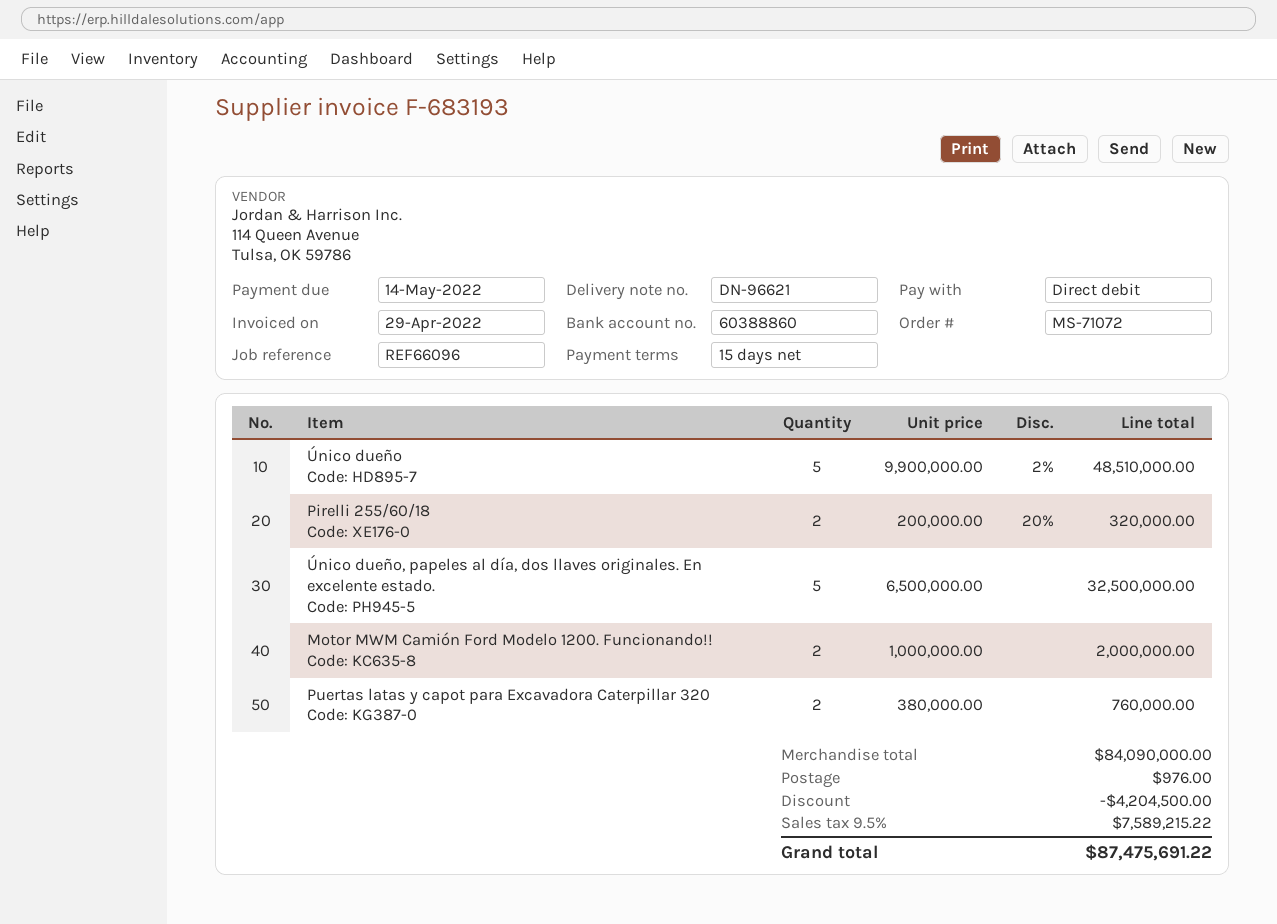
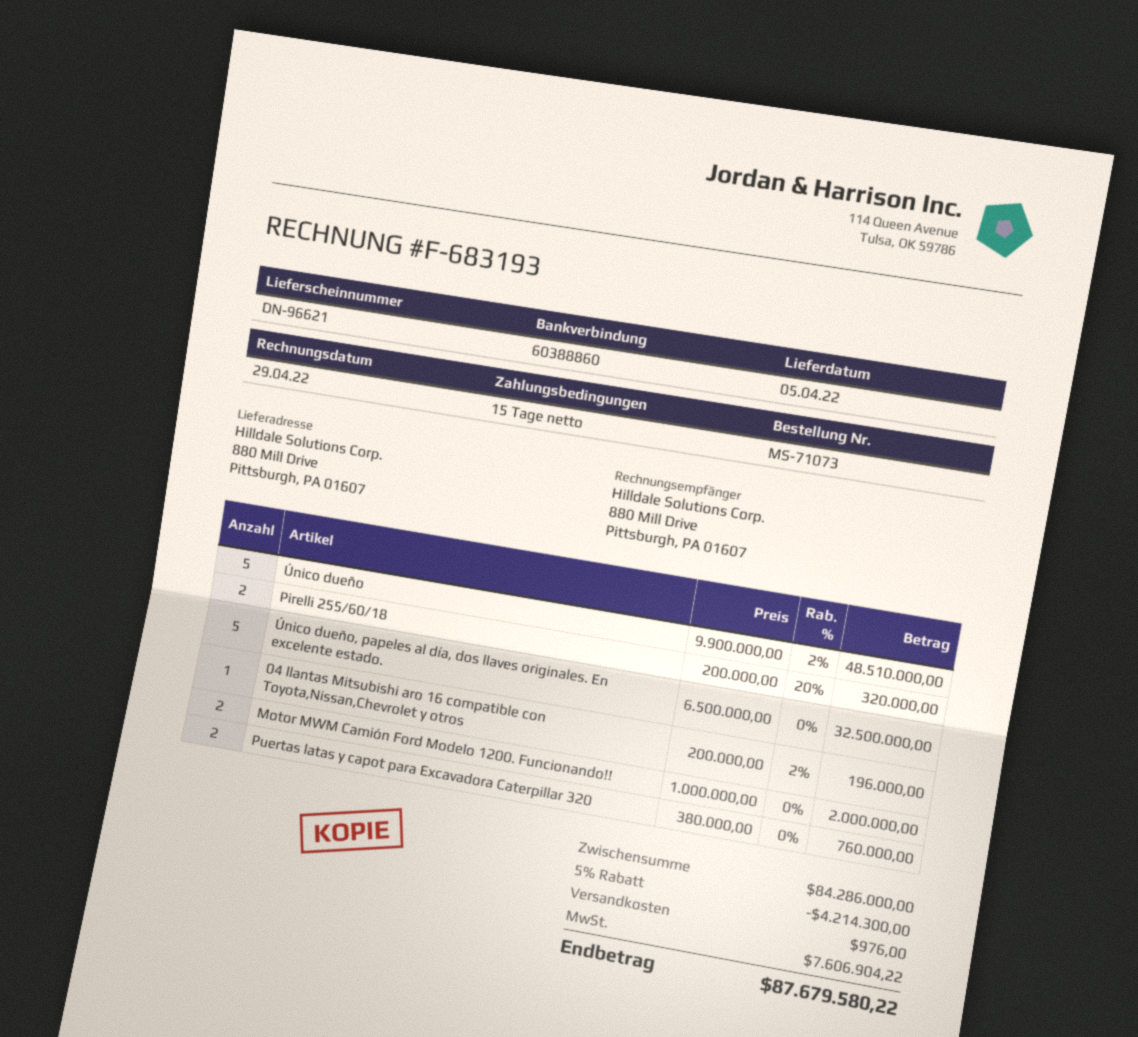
order number: MS-71072 -> MS-71073
04 llantas Mitsubishi aro 16 compatible con Toyota,Nissan,Chevrolet y otros: none -> 1 x 200000.00 - 2% = 196000.00
subtotal: 84090000.00 -> 84286000.00
discount: 4204500.00 -> 4214300.00
tax: 7589215.22 -> 7606904.22
total: 87475691.22 -> 87679580.22

